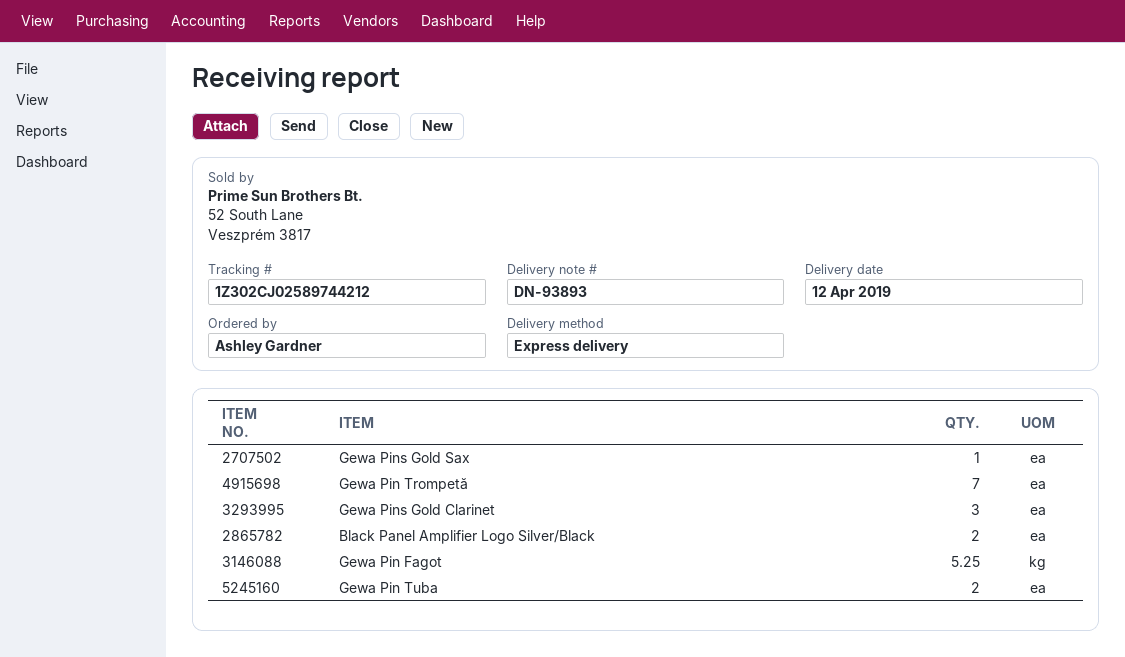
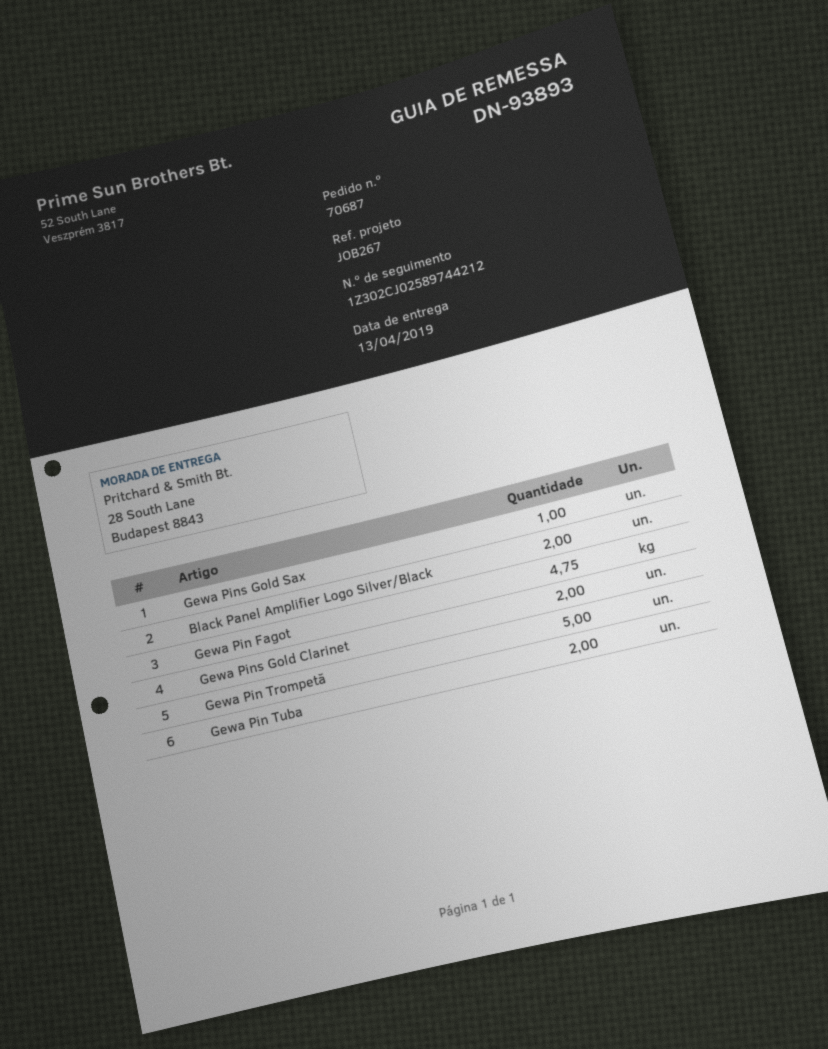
delivery date: 2019-04-12 -> 2019-04-13
Gewa Pin Trompetă: 7 -> 5
Gewa Pins Gold Clarinet: 3 -> 2
Gewa Pin Fagot: 5.25 -> 4.75

